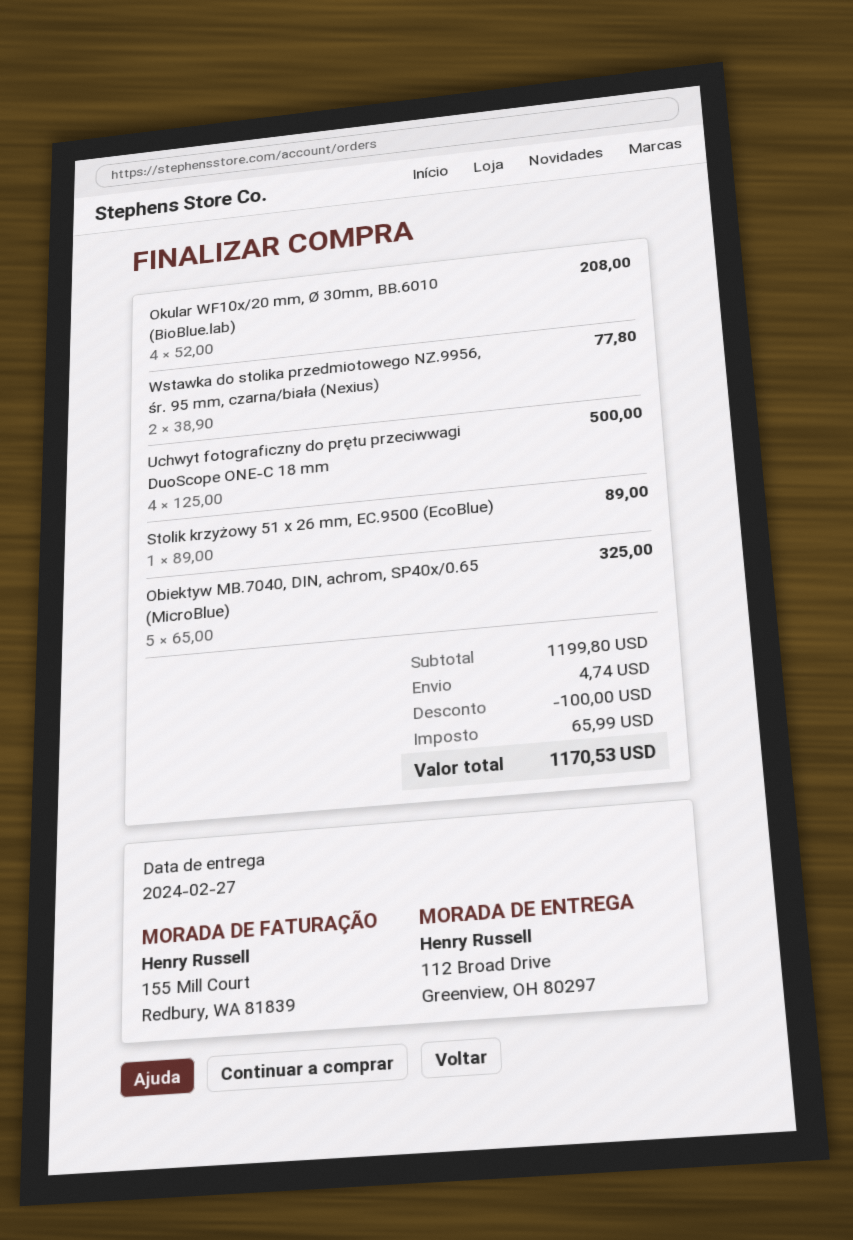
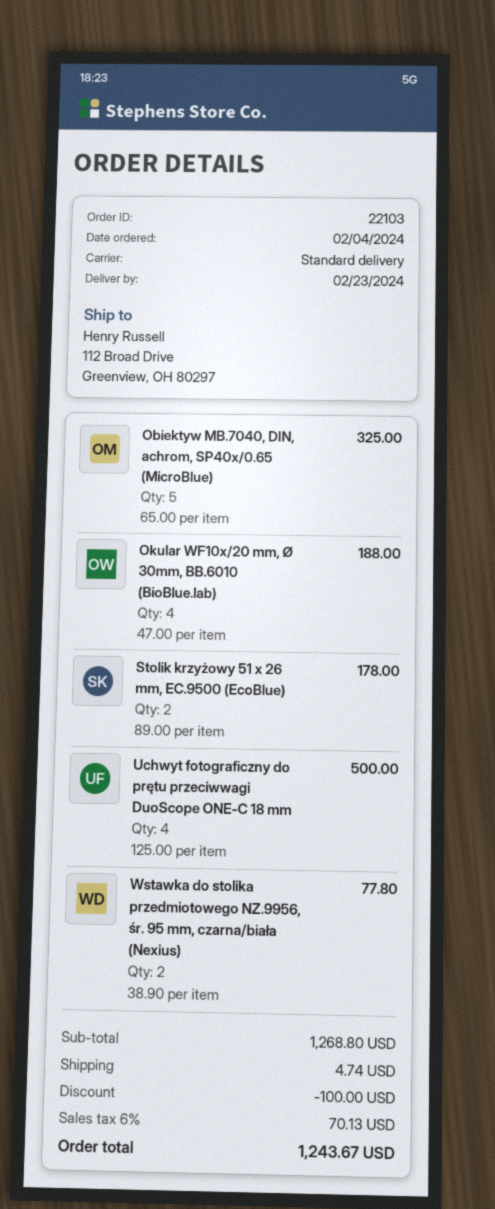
delivery date: 2024-02-27 -> 2024-02-23
Okular WF10x/20 mm, Ø 30mm, BB.6010 (BioBlue.lab): 4 x 52.00 = 208.00 -> 4 x 47.00 = 188.00
Stolik krzyżowy 51 x 26 mm, EC.9500 (EcoBlue): 1 x 89.00 = 89.00 -> 2 x 89.00 = 178.00
subtotal: 1199.80 -> 1268.80
tax: 65.99 -> 70.13
total: 1170.53 -> 1243.67

